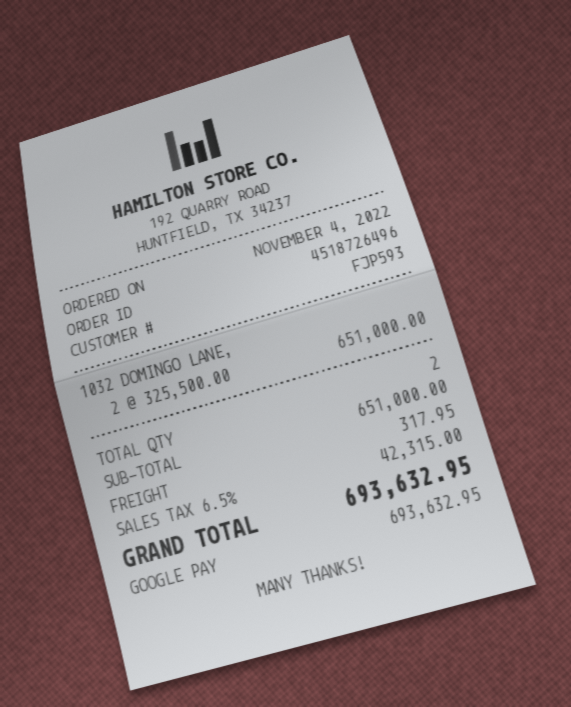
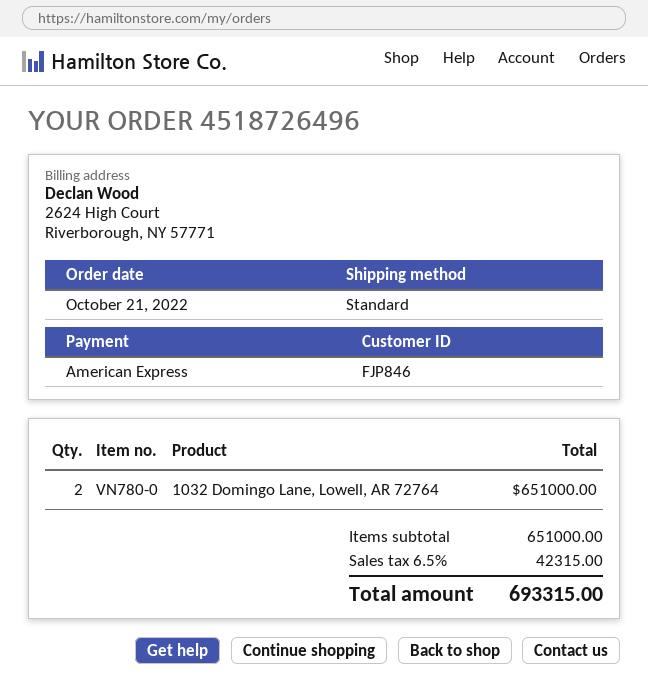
order date: 2022-11-04 -> 2022-10-21
customer number: FJP593 -> FJP846
payment method: Google Pay -> American Express
shipping: 317.95 -> none
total: 693632.95 -> 693315.00

